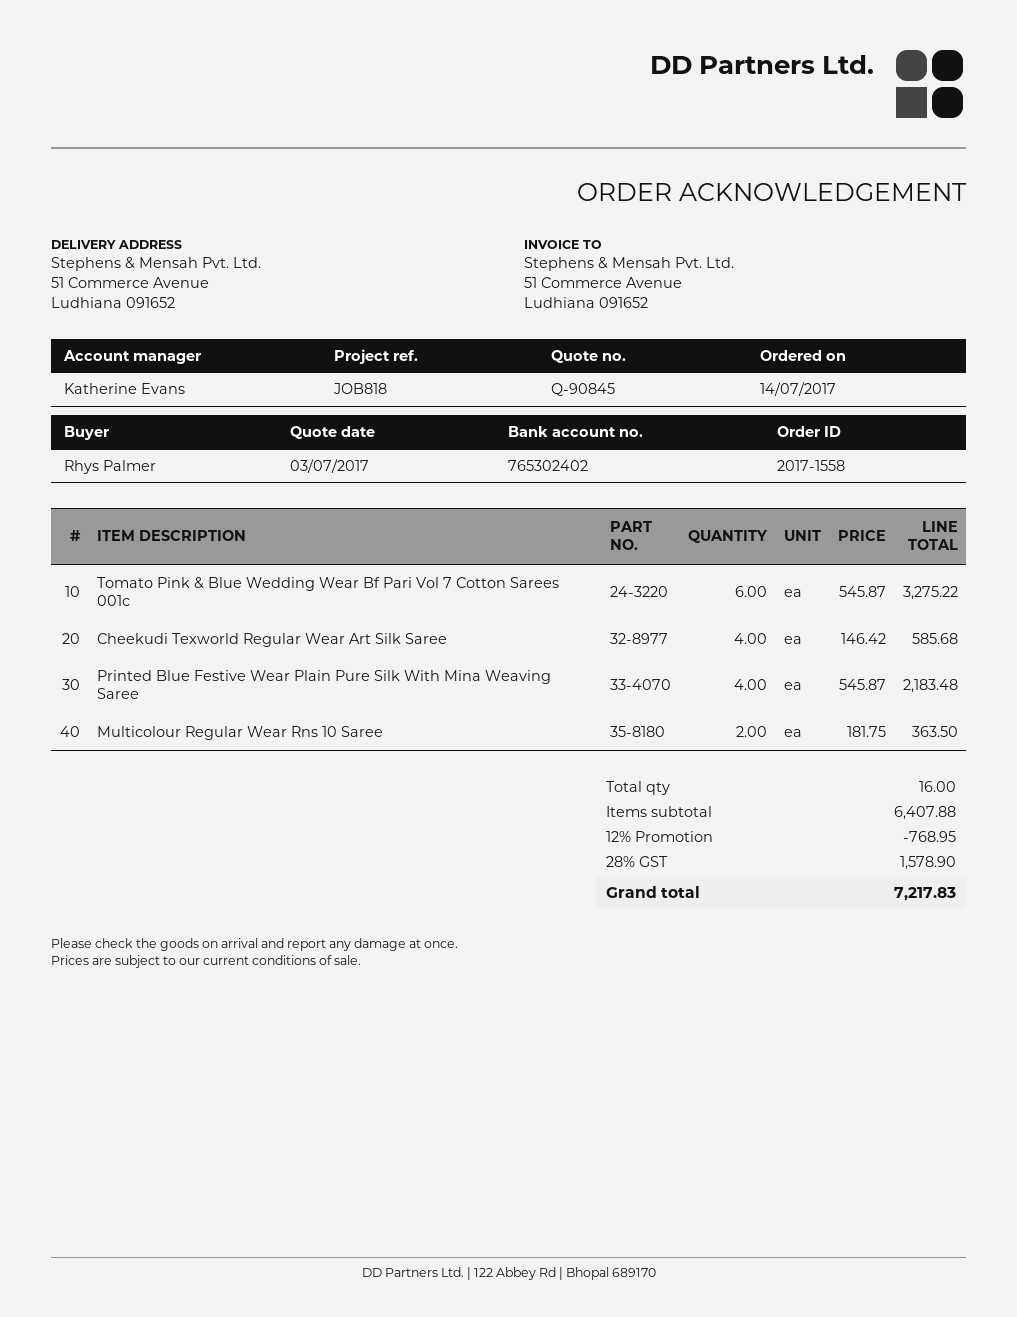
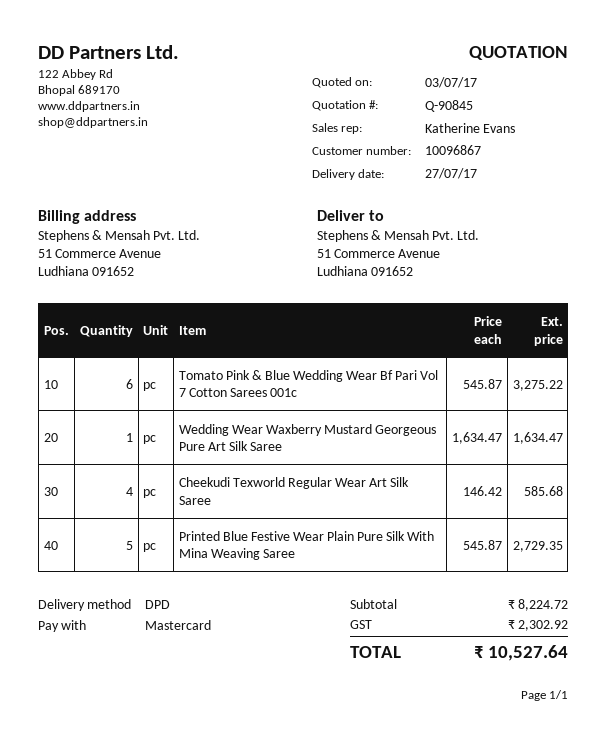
Printed Blue Festive Wear Plain Pure Silk With Mina Weaving Saree: 4 x 545.87 = 2183.48 -> 5 x 545.87 = 2729.35
Multicolour Regular Wear Rns 10 Saree: 2 x 181.75 = 363.50 -> none
Wedding Wear Waxberry Mustard Georgeous Pure Art Silk Saree: none -> 1 x 1634.47 = 1634.47
subtotal: 6407.88 -> 8224.72
discount: 12% = 768.95 -> none
tax: 1578.90 -> 2302.92
total: 7217.83 -> 10527.64

